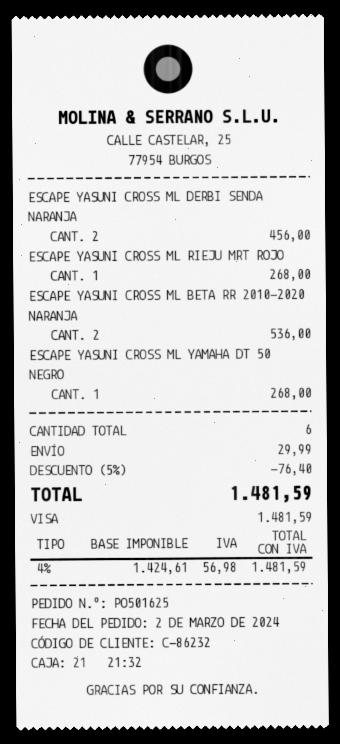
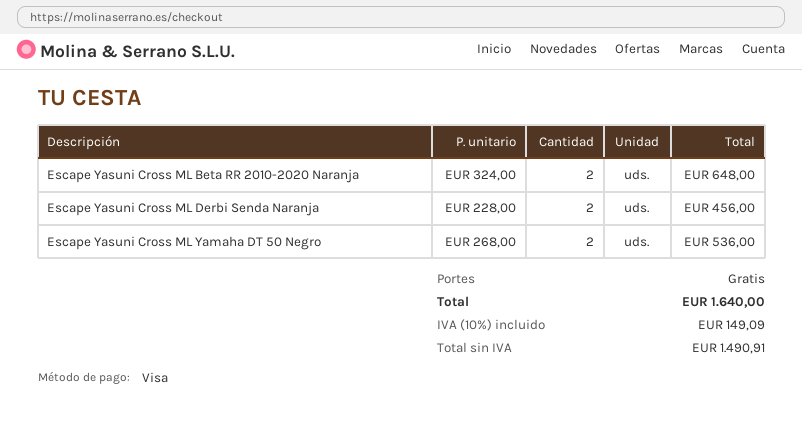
ESCAPE YASUNI CROSS ML RIEJU MRT ROJO: 1 for 268.00 -> none
ESCAPE YASUNI CROSS ML BETA RR 2010-2020 NARANJA: 2 for 536.00 -> 2 for 648.00
ESCAPE YASUNI CROSS ML YAMAHA DT 50 NEGRO: 1 for 268.00 -> 2 for 536.00
discount: 5% = 76.40 -> none
shipping: 29.99 -> 0.00
net: 1424.61 -> 1490.91
tax: 4% = 56.98 -> 10% = 149.09
total: 1481.59 -> 1640.00

